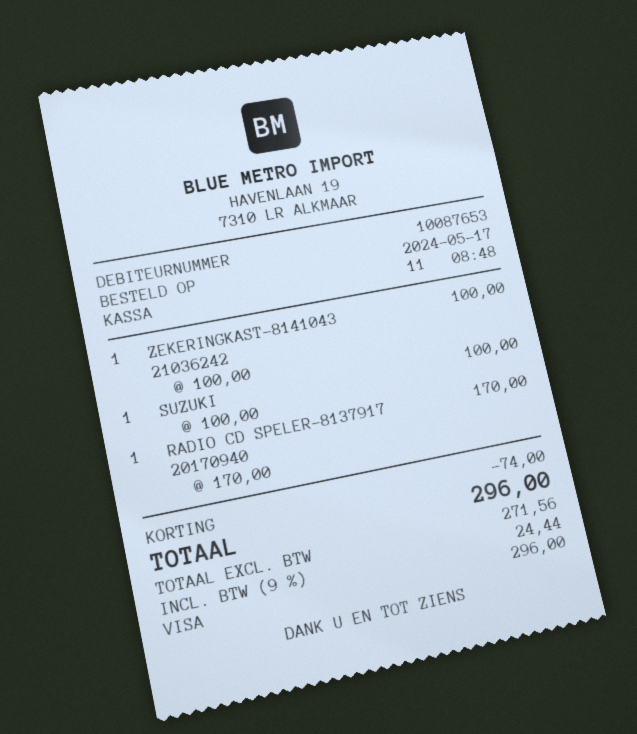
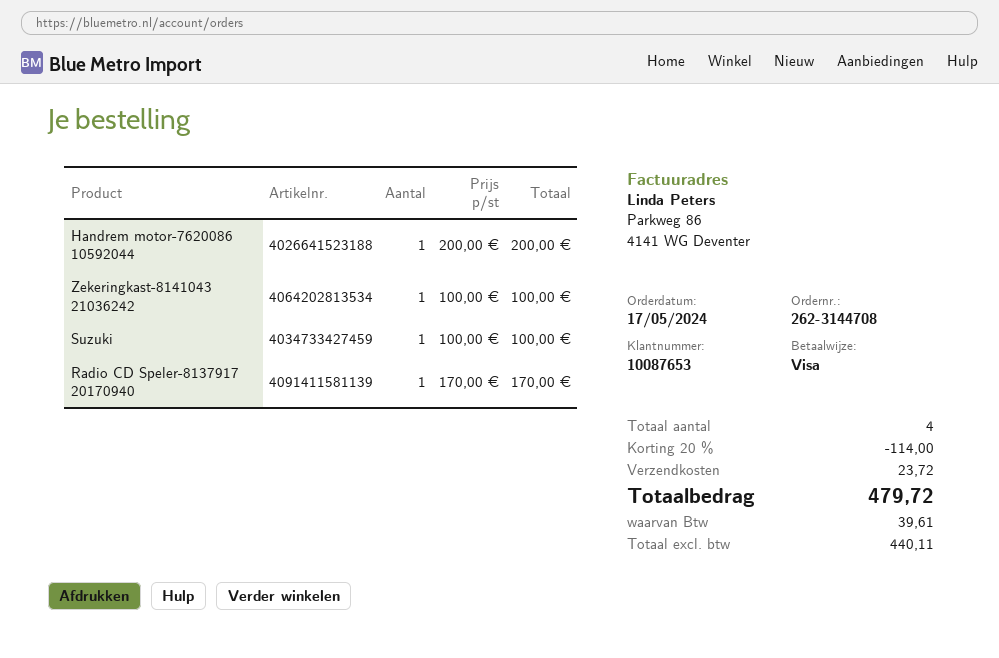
Handrem motor-7620086 10592044: none -> 1 x 200.00 = 200.00
discount: 74.00 -> 114.00
shipping: none -> 23.72
net: 271.56 -> 440.11
tax: 24.44 -> 39.61
total: 296.00 -> 479.72

